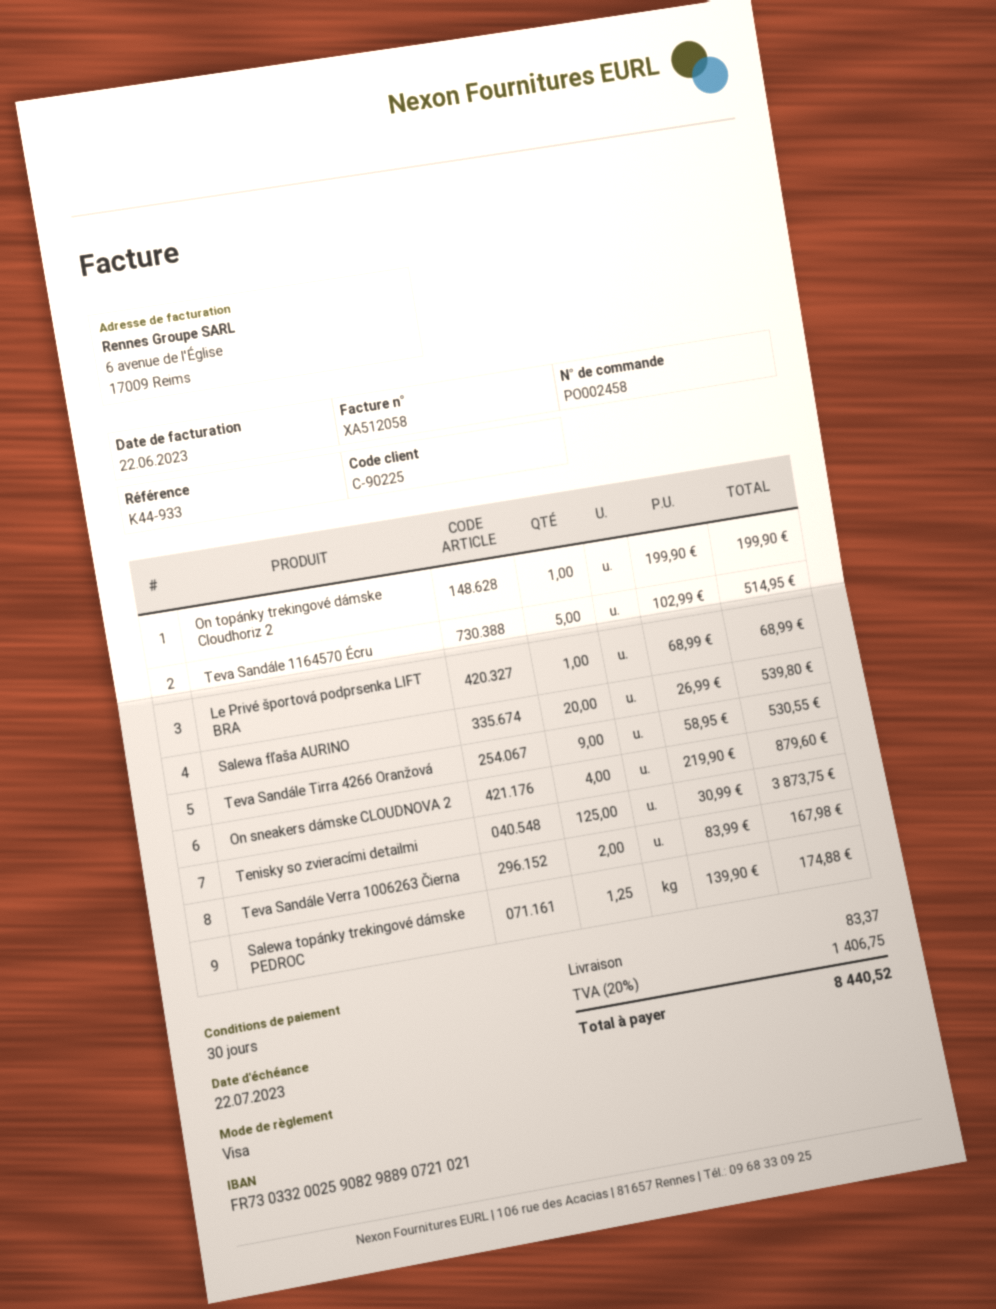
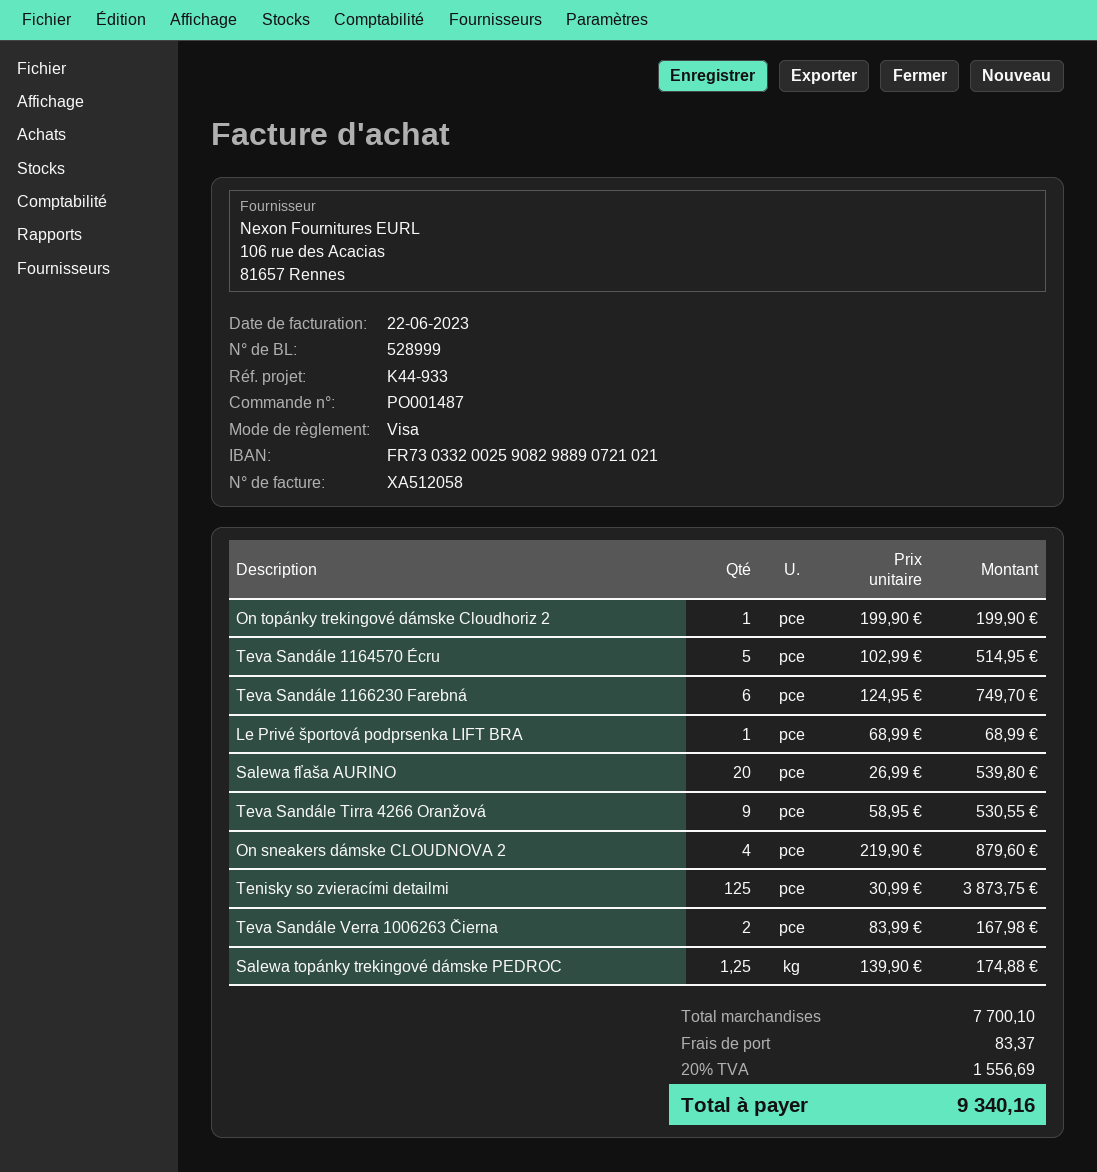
order number: PO002458 -> PO001487
Teva Sandále 1166230 Farebná: none -> 6 x 124.95 = 749.70
tax: 20% = 1406.75 -> 20% = 1556.69
total: 8440.52 -> 9340.16

